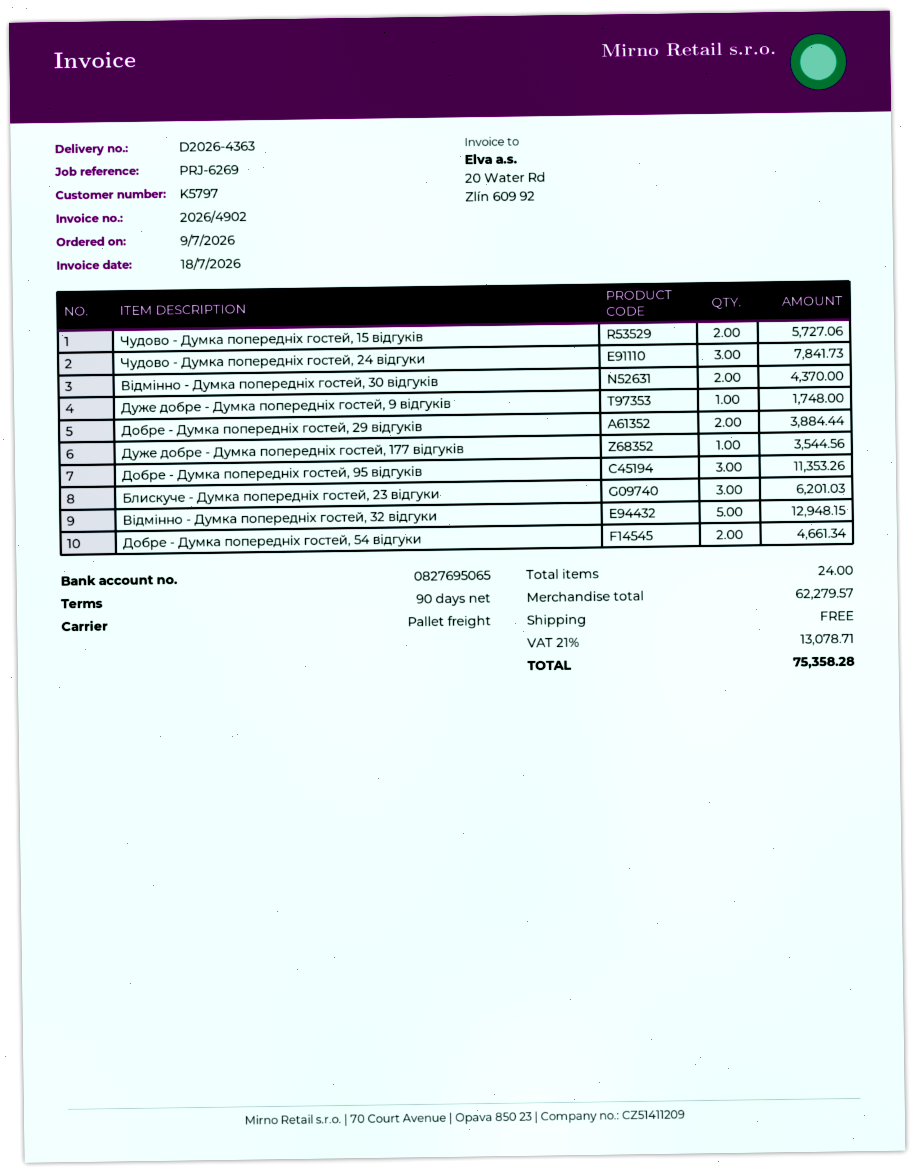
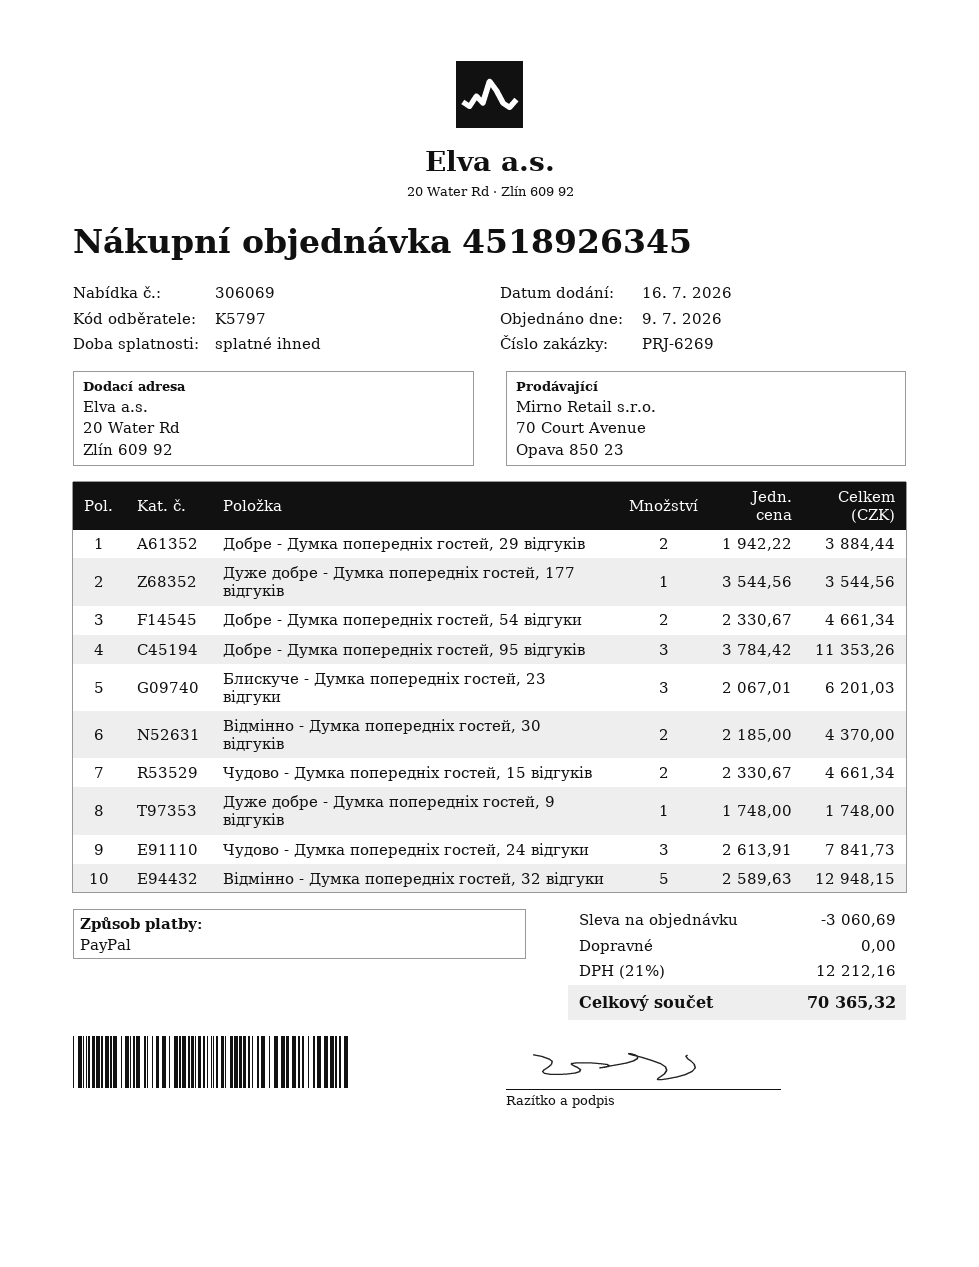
payment terms: 90 days -> on receipt
Чудово - Думка попередніх гостей, 15 відгуків: 2 for 5727.06 -> 2 for 4661.34
discount: none -> 3060.69
tax: 21% = 13078.71 -> 21% = 12212.16
total: 75358.28 -> 70365.32

